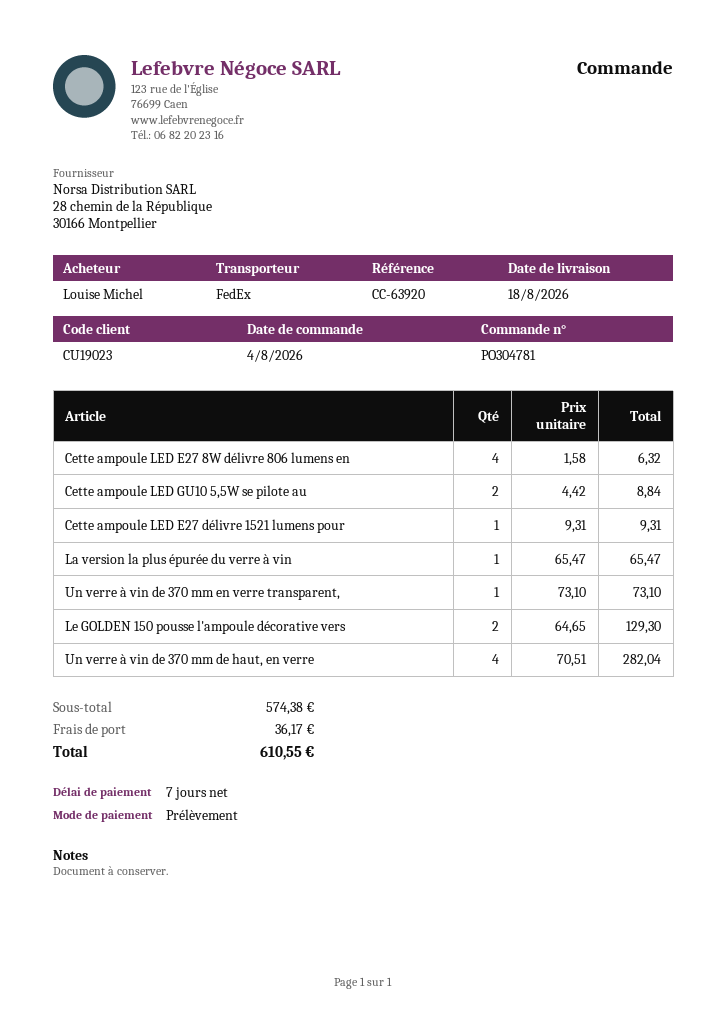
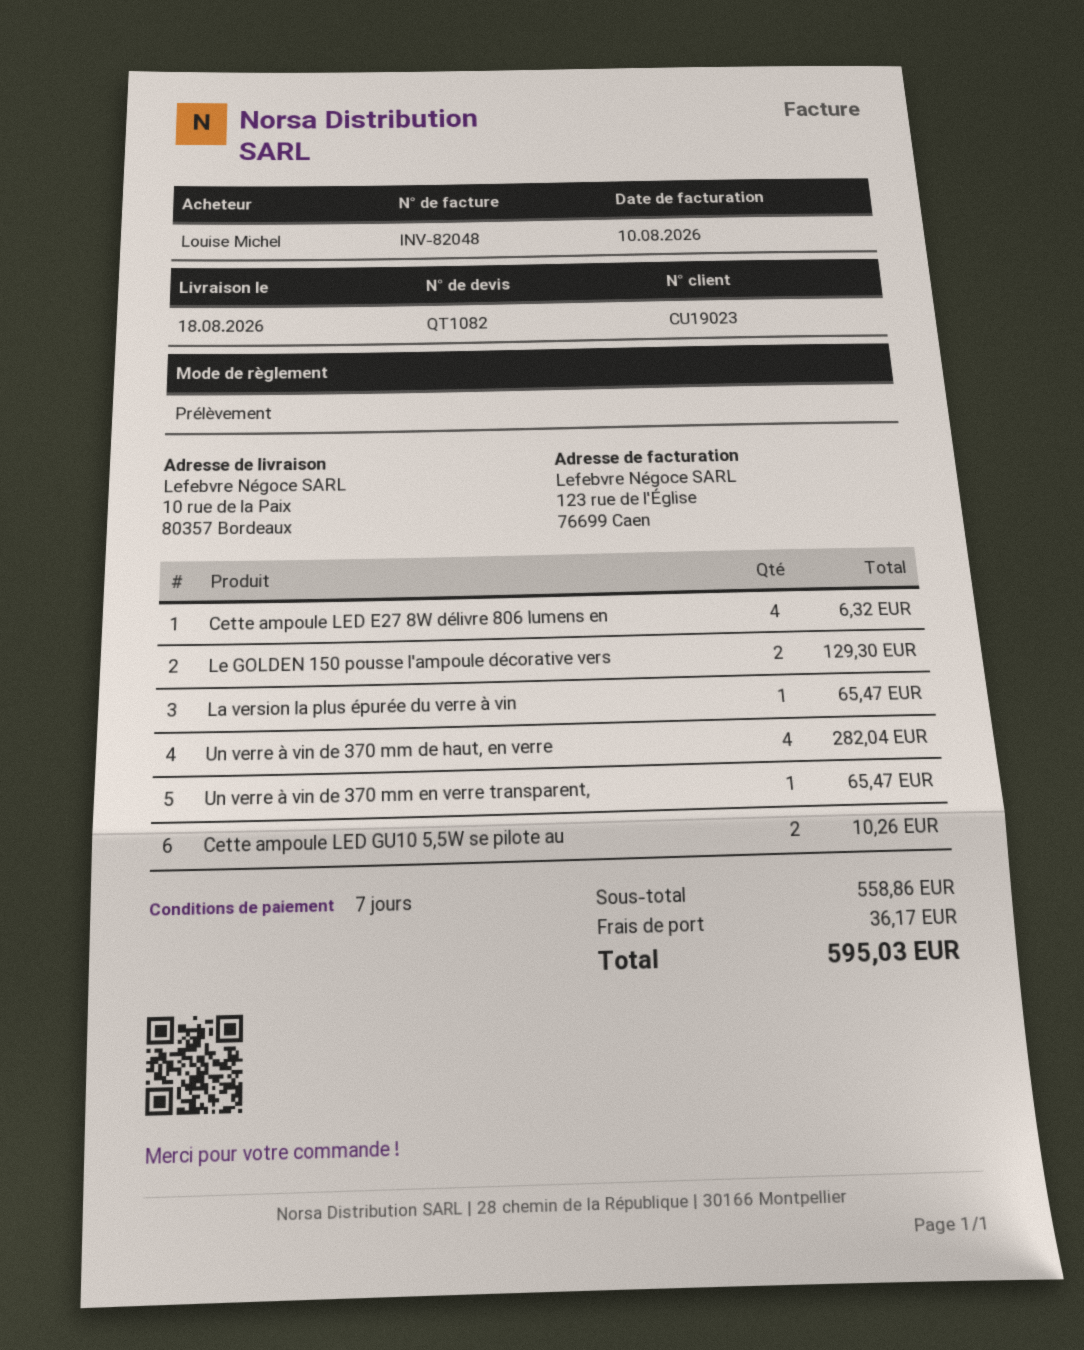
Cette ampoule LED GU10 5,5W se pilote au: 2 for 8.84 -> 2 for 10.26
Cette ampoule LED E27 délivre 1521 lumens pour: 1 for 9.31 -> none
Un verre à vin de 370 mm en verre transparent,: 1 for 73.10 -> 1 for 65.47
subtotal: 574.38 -> 558.86
total: 610.55 -> 595.03

